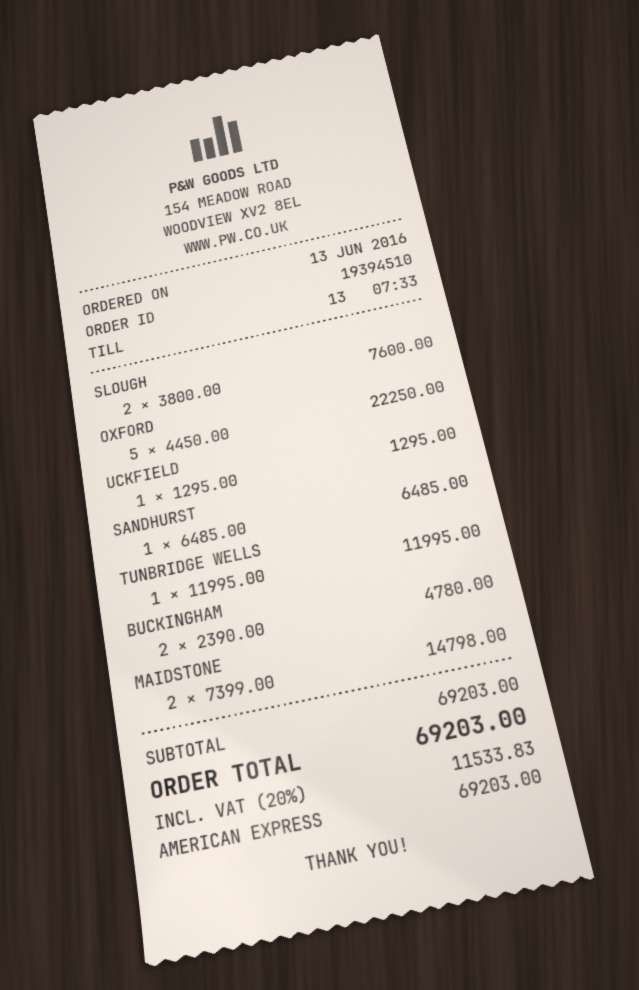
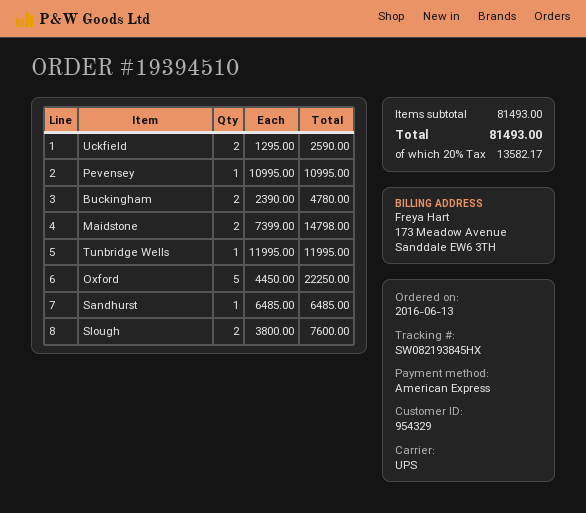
UCKFIELD: 1 x 1295.00 = 1295.00 -> 2 x 1295.00 = 2590.00
Pevensey: none -> 1 x 10995.00 = 10995.00
subtotal: 69203.00 -> 81493.00
tax: 20% = 11533.83 -> 20% = 13582.17
total: 69203.00 -> 81493.00

